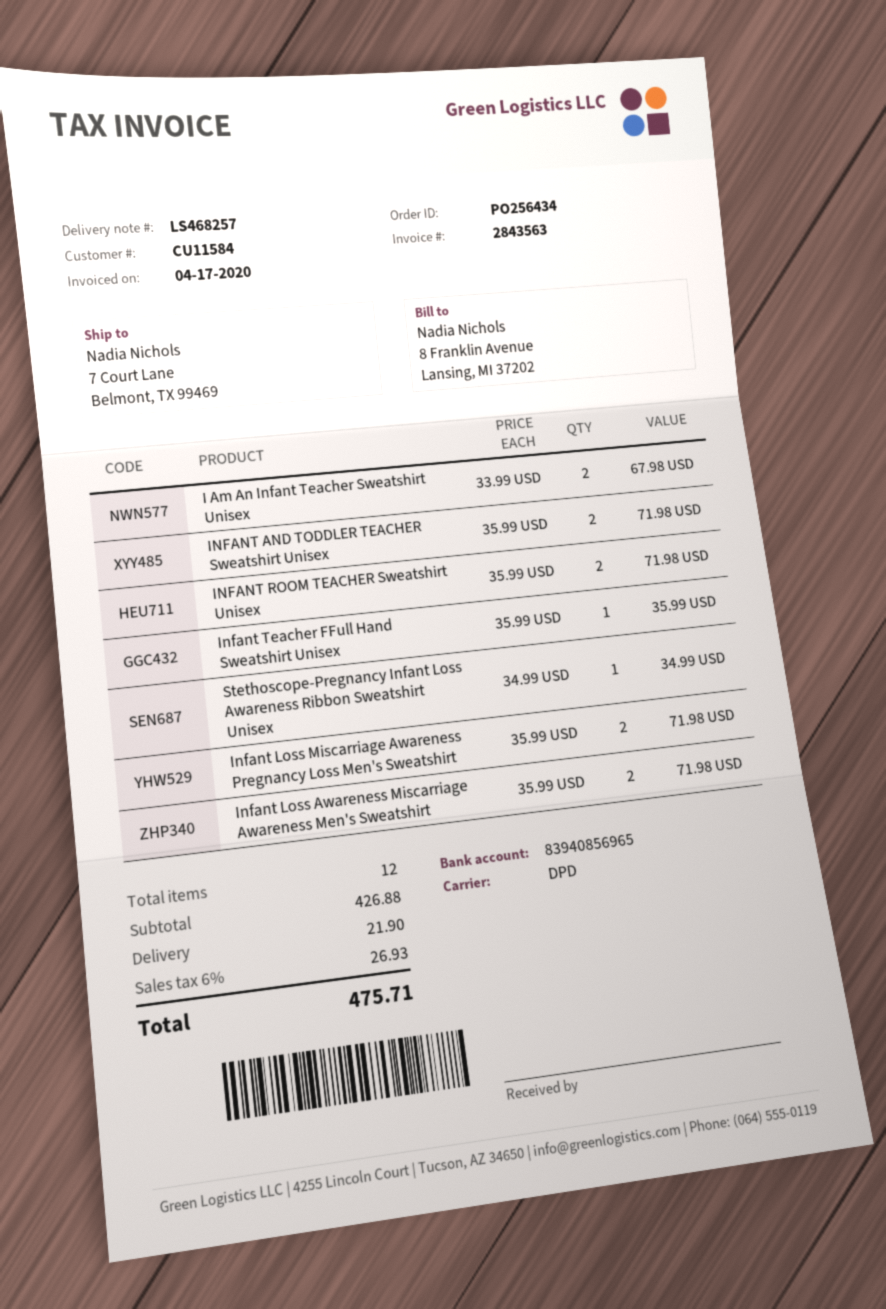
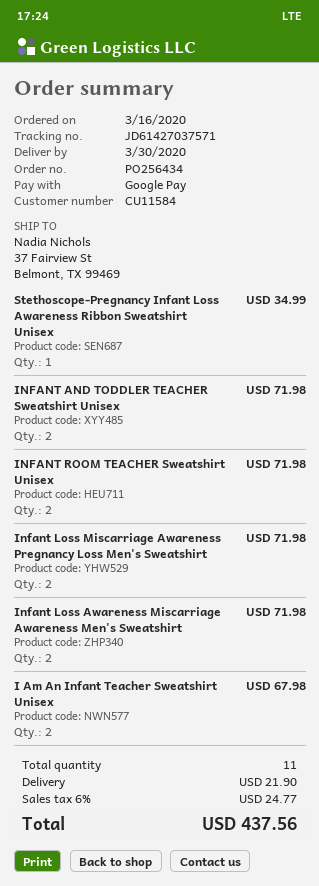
ship to: 7 Court Lane, Belmont, TX 99469 -> 37 Fairview St, Belmont, TX 99469
Infant Teacher FFull Hand Sweatshirt Unisex: 1 for 35.99 -> none
total quantity: 12 -> 11
tax: 6% = 26.93 -> 6% = 24.77
total: 475.71 -> 437.56

